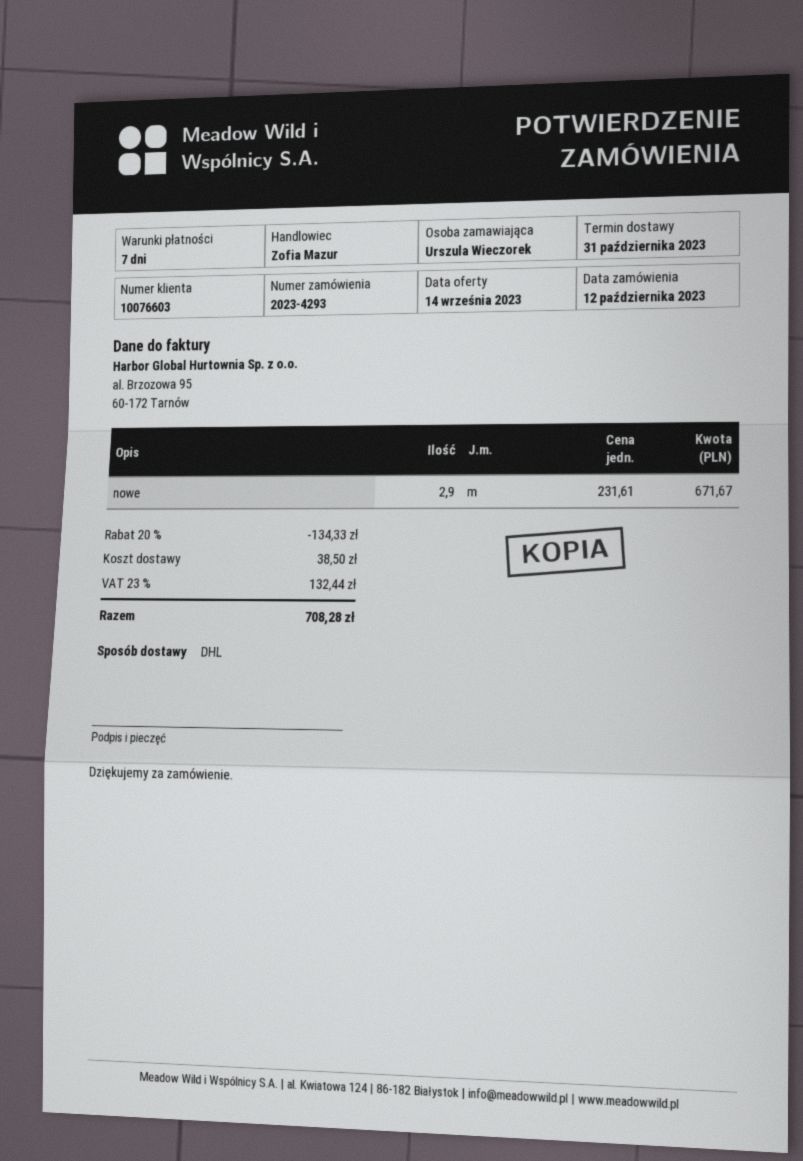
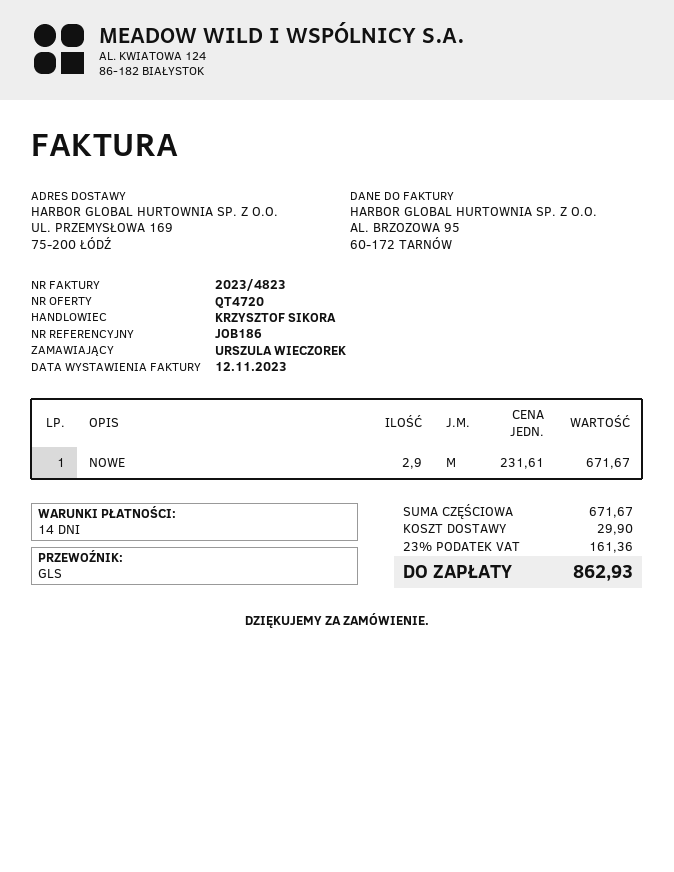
payment terms: 7 days -> 14 days
sales rep: Zofia Mazur -> KRZYSZTOF SIKORA
shipping method: DHL -> GLS
discount: 20% = 134.33 -> none
shipping: 38.50 -> 29.90
tax: 23% = 132.44 -> 23% = 161.36
total: 708.28 -> 862.93

